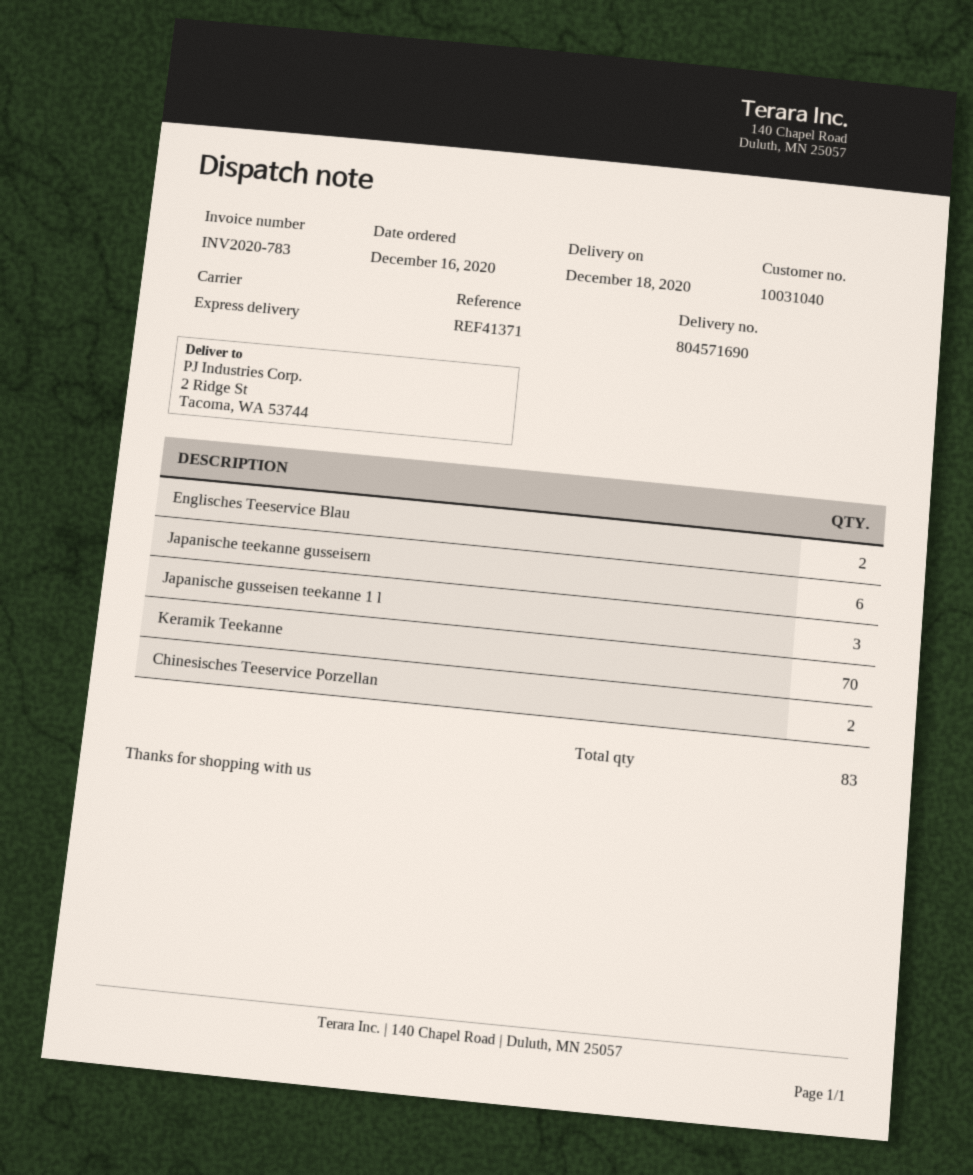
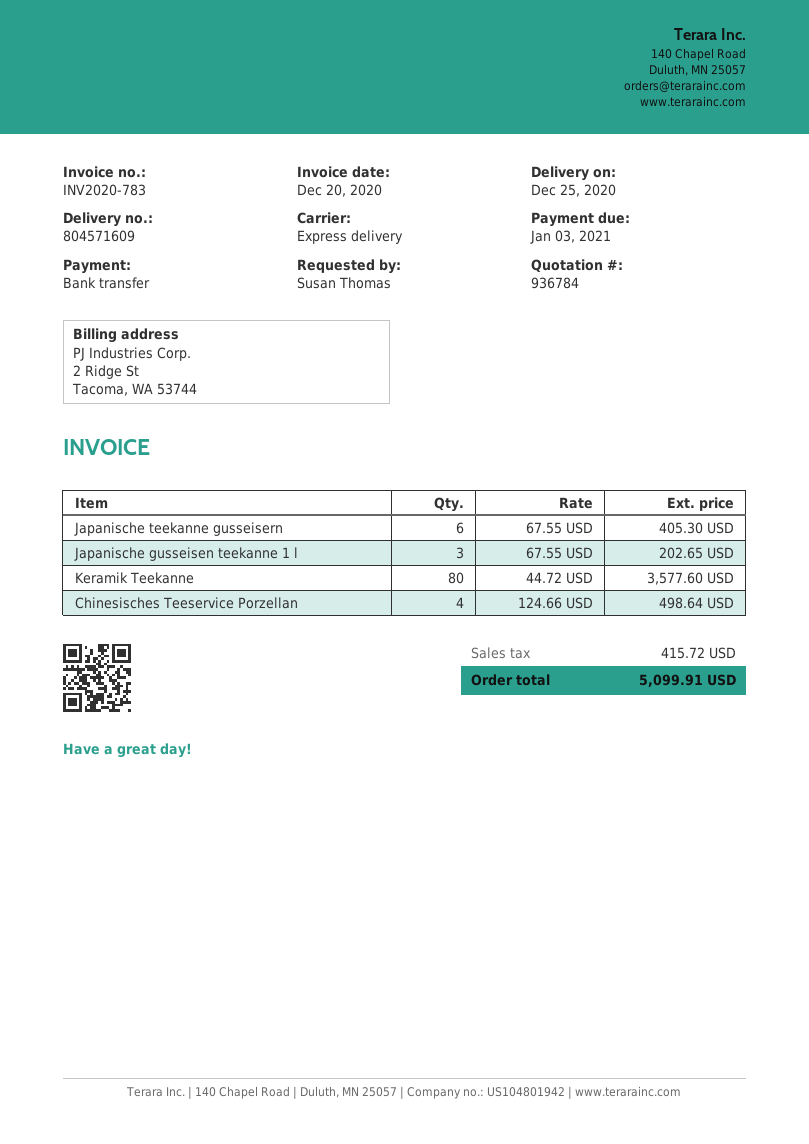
delivery note number: 804571690 -> 804571609
delivery date: 2020-12-18 -> 2020-12-25
Englisches Teeservice Blau: 2 -> none
Keramik Teekanne: 70 -> 80
Chinesisches Teeservice Porzellan: 2 -> 4

